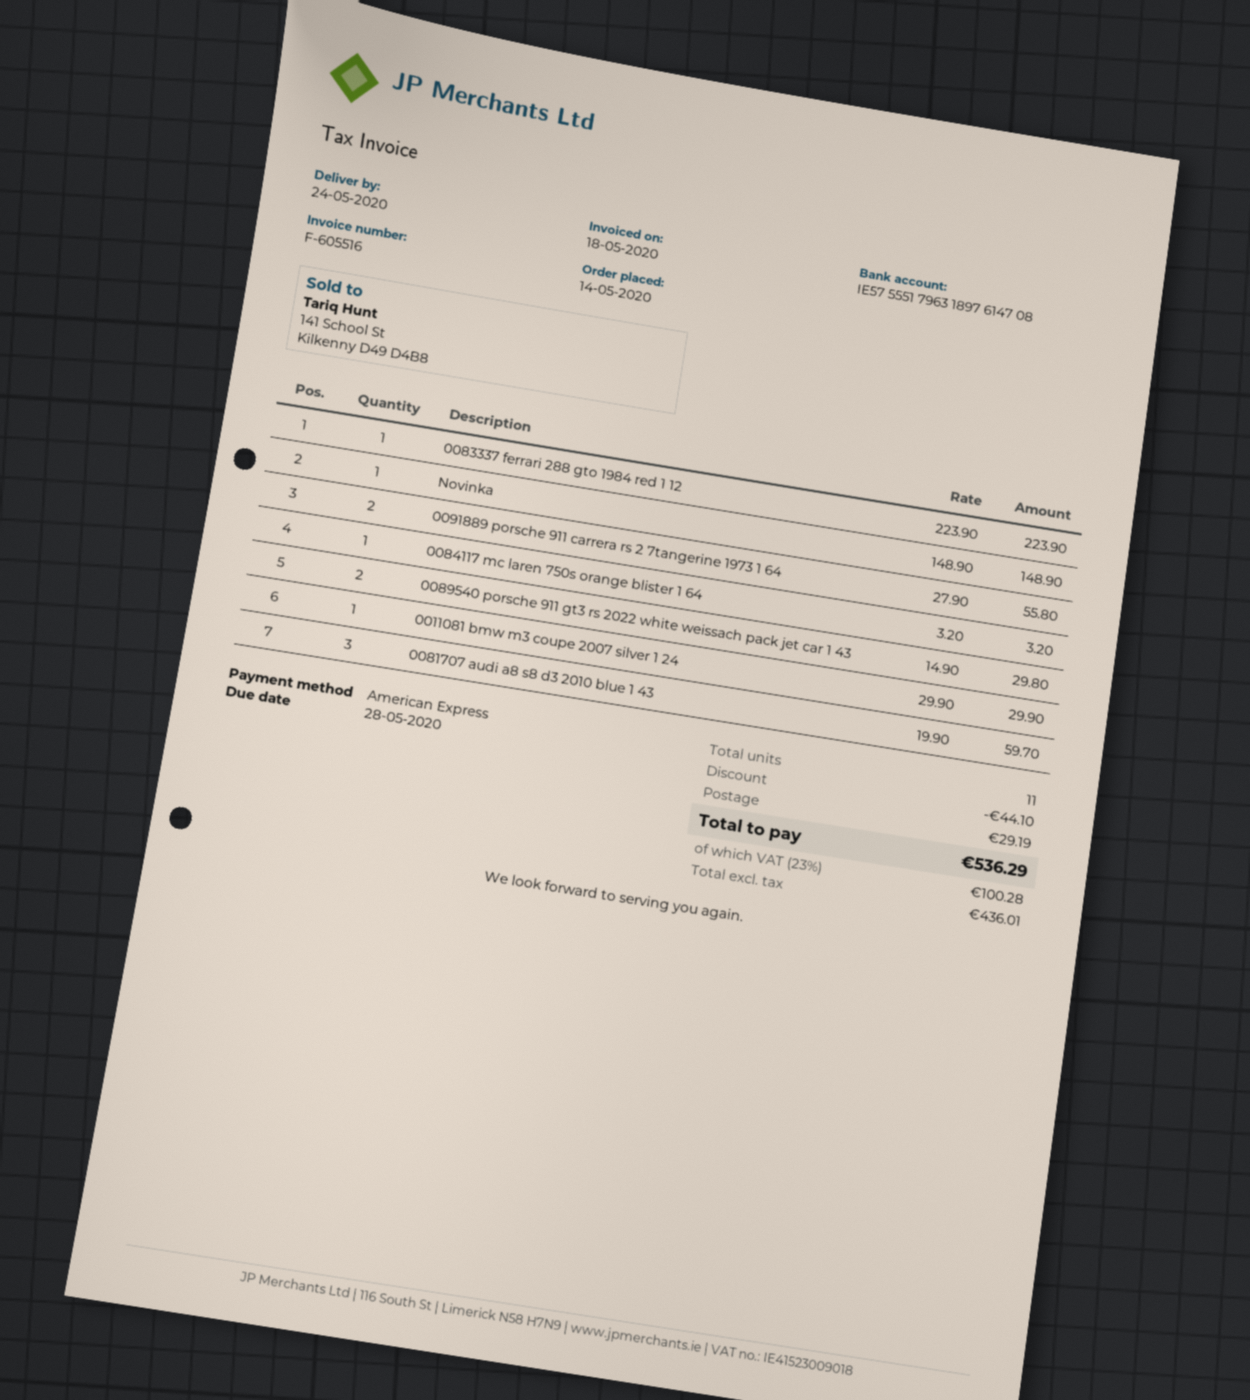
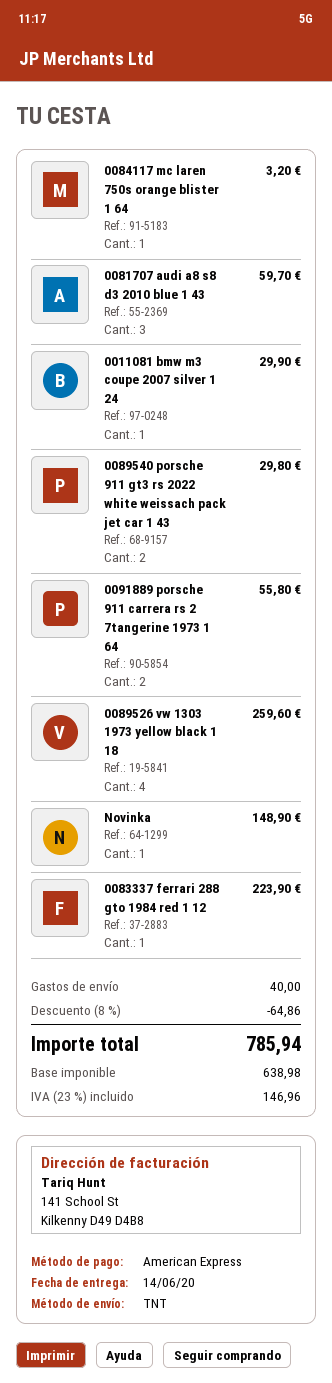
delivery date: 2020-05-24 -> 2020-06-14
0089526 vw 1303 1973 yellow black 1 18: none -> 4 for 259.60
discount: 44.10 -> 64.86
shipping: 29.19 -> 40.00
net: 436.01 -> 638.98
tax: 23% = 100.28 -> 23% = 146.96
total: 536.29 -> 785.94

